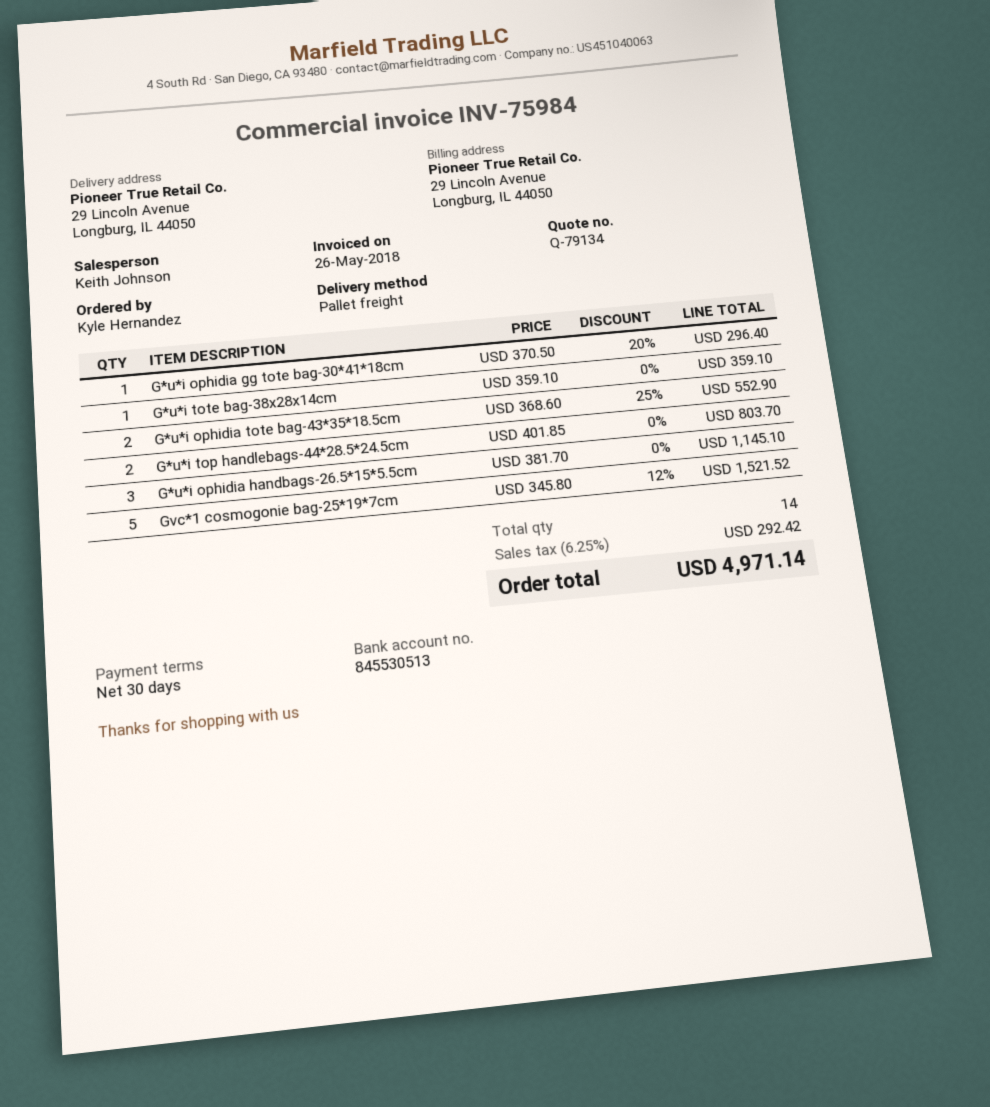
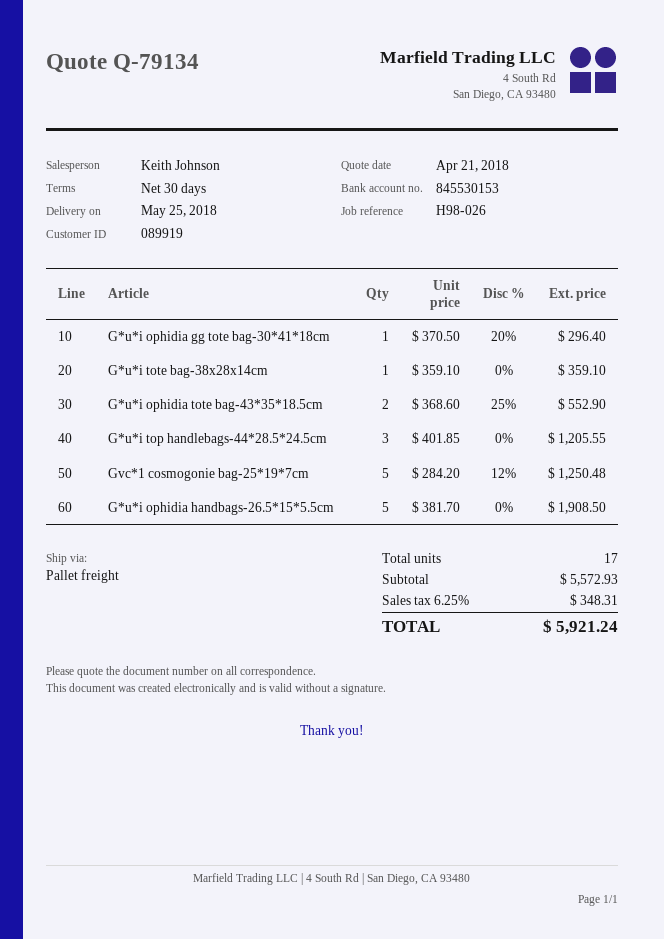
bank account: 845530513 -> 845530153
G*u*i top handlebags-44*28.5*24.5cm: 2 x 401.85 = 803.70 -> 3 x 401.85 = 1205.55
G*u*i ophidia handbags-26.5*15*5.5cm: 3 x 381.70 = 1145.10 -> 5 x 381.70 = 1908.50
Gvc*1 cosmogonie bag-25*19*7cm: 5 x 345.80 - 12% = 1521.52 -> 5 x 284.20 - 12% = 1250.48
total quantity: 14 -> 17
tax: 6.25% = 292.42 -> 6.25% = 348.31
total: 4971.14 -> 5921.24

